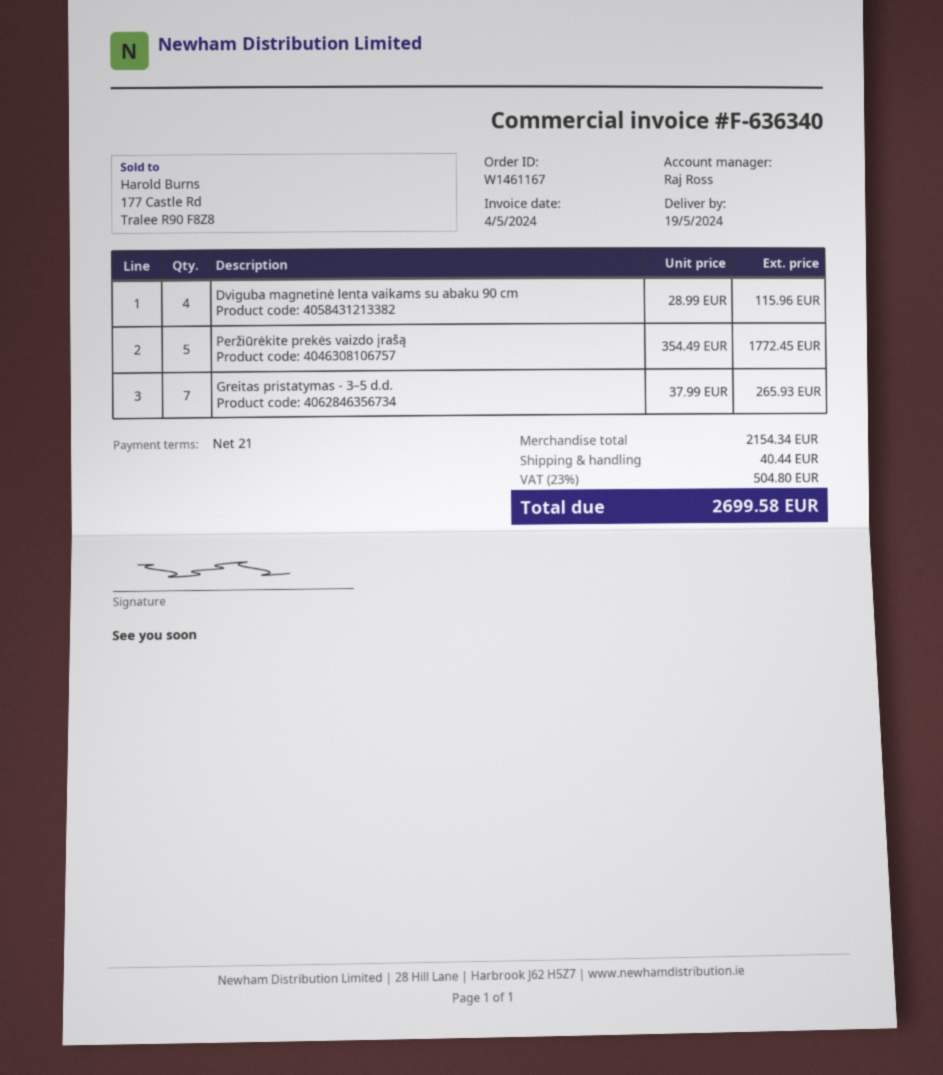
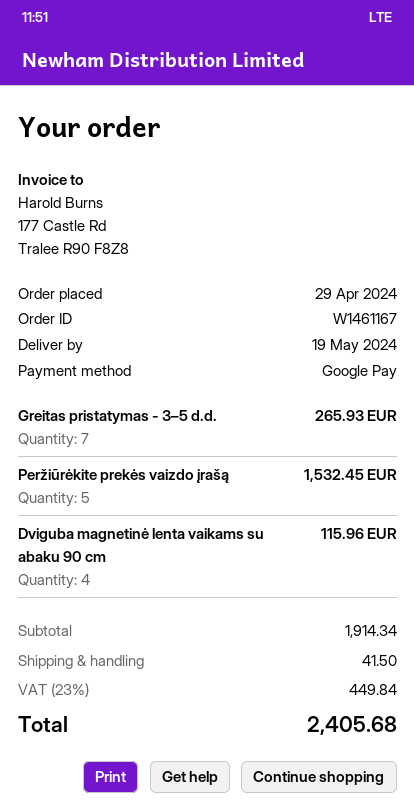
Peržiūrėkite prekės vaizdo įrašą: 5 for 1772.45 -> 5 for 1532.45
subtotal: 2154.34 -> 1914.34
shipping: 40.44 -> 41.50
tax: 23% = 504.80 -> 23% = 449.84
total: 2699.58 -> 2405.68

